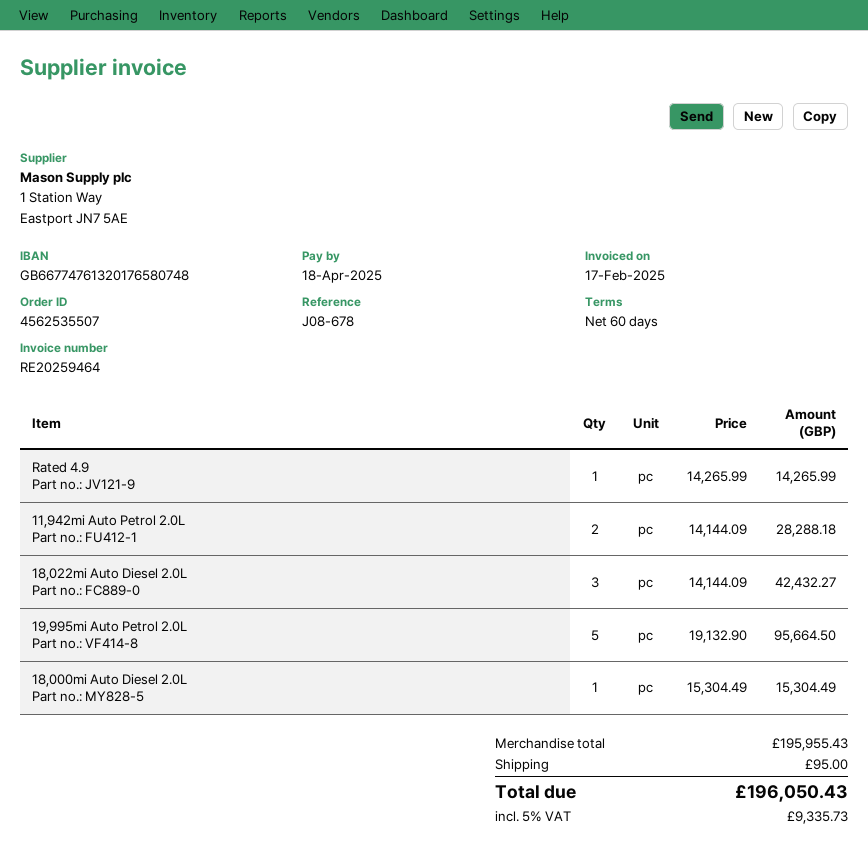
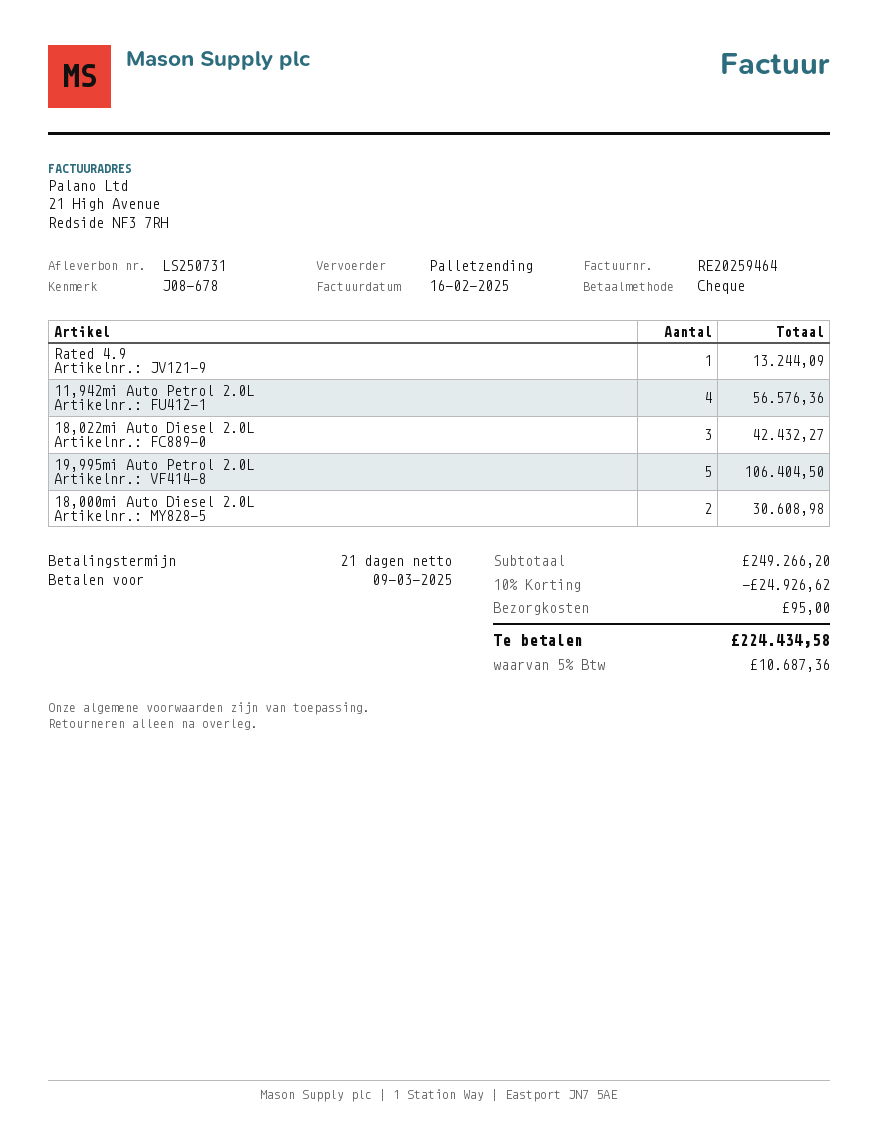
invoice date: 2025-02-17 -> 2025-02-16
payment terms: 60 days -> 21 days
due date: 2025-04-18 -> 2025-03-09
Rated 4.9: 1 for 14265.99 -> 1 for 13244.09
11,942mi Auto Petrol 2.0L: 2 for 28288.18 -> 4 for 56576.36
19,995mi Auto Petrol 2.0L: 5 for 95664.50 -> 5 for 106404.50
18,000mi Auto Diesel 2.0L: 1 for 15304.49 -> 2 for 30608.98
subtotal: 195955.43 -> 249266.20
discount: none -> 10% = 24926.62
tax: 5% = 9335.73 -> 5% = 10687.36
total: 196050.43 -> 224434.58

